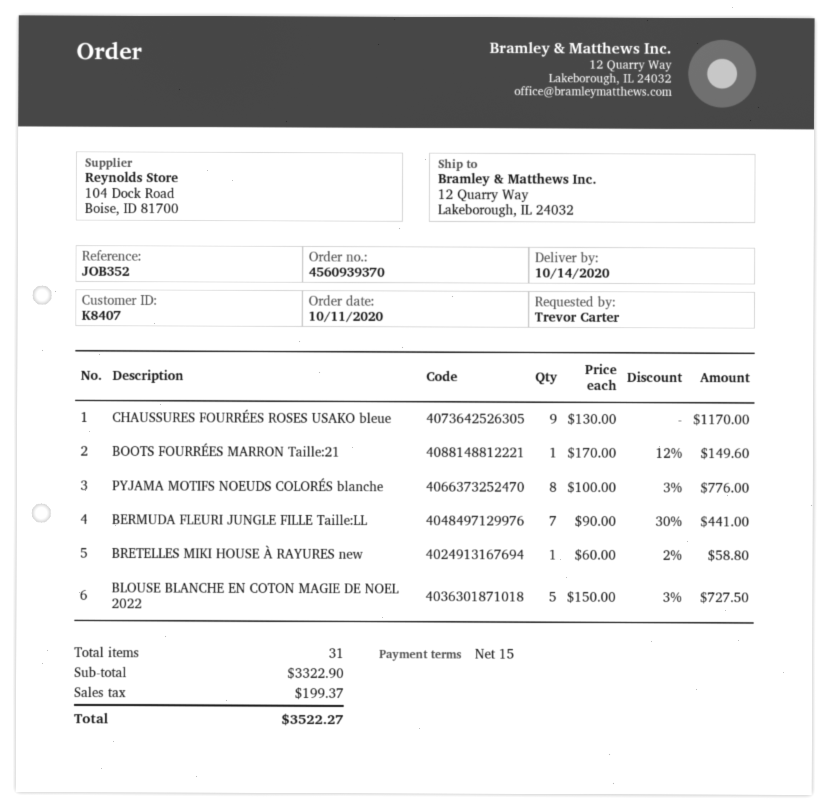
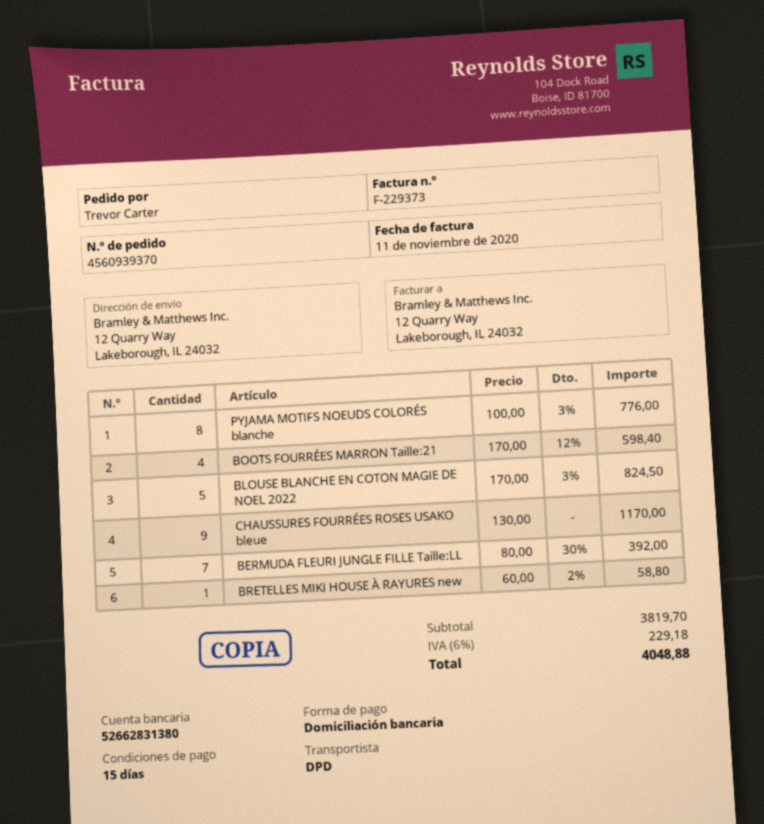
BOOTS FOURRÉES MARRON Taille:21: 1 x 170.00 - 12% = 149.60 -> 4 x 170.00 - 12% = 598.40
BERMUDA FLEURI JUNGLE FILLE Taille:LL: 7 x 90.00 - 30% = 441.00 -> 7 x 80.00 - 30% = 392.00
BLOUSE BLANCHE EN COTON MAGIE DE NOEL 2022: 5 x 150.00 - 3% = 727.50 -> 5 x 170.00 - 3% = 824.50
subtotal: 3322.90 -> 3819.70
tax: 199.37 -> 229.18
total: 3522.27 -> 4048.88

